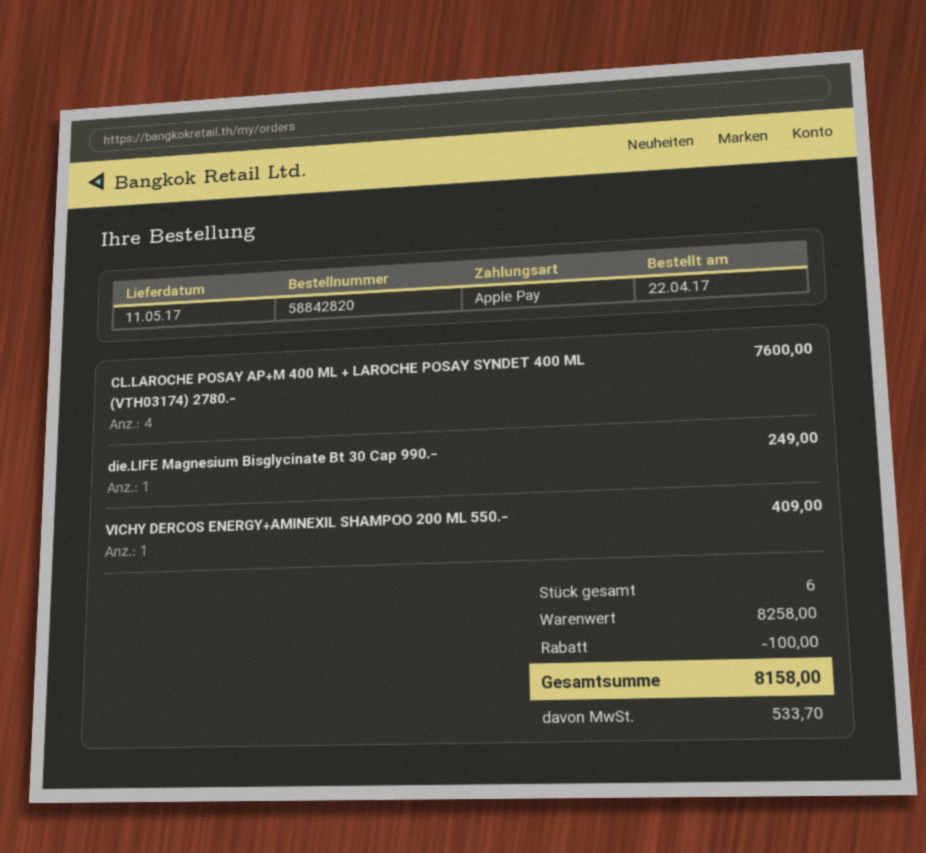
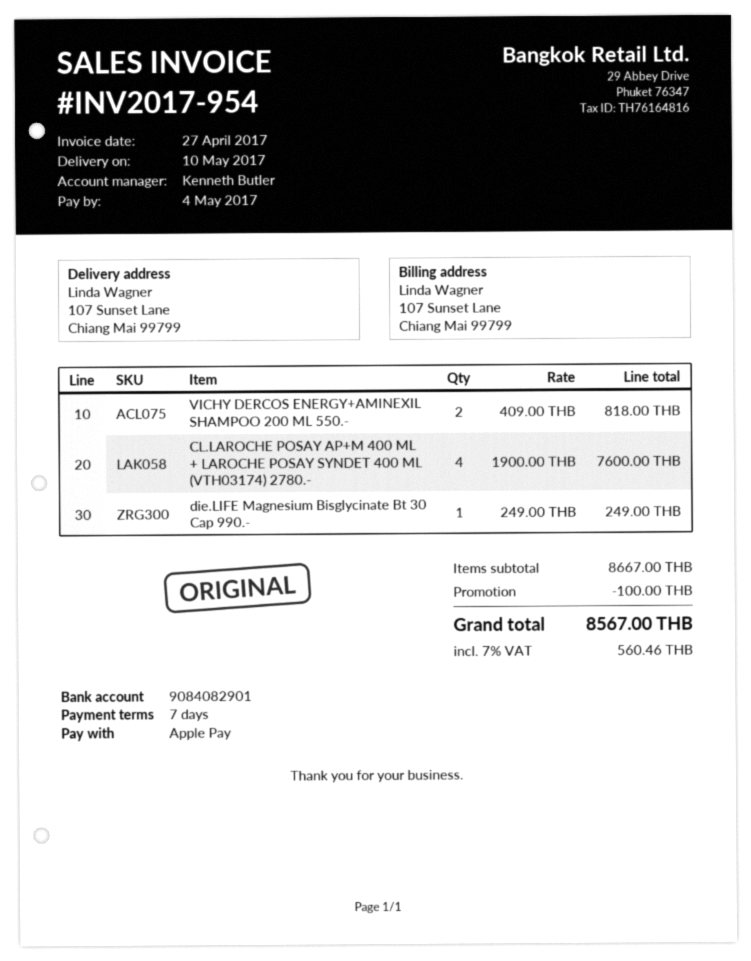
delivery date: 2017-05-11 -> 2017-05-10
VICHY DERCOS ENERGY+AMINEXIL SHAMPOO 200 ML 550.-: 1 for 409.00 -> 2 for 818.00
subtotal: 8258.00 -> 8667.00
tax: 533.70 -> 560.46
total: 8158.00 -> 8567.00

